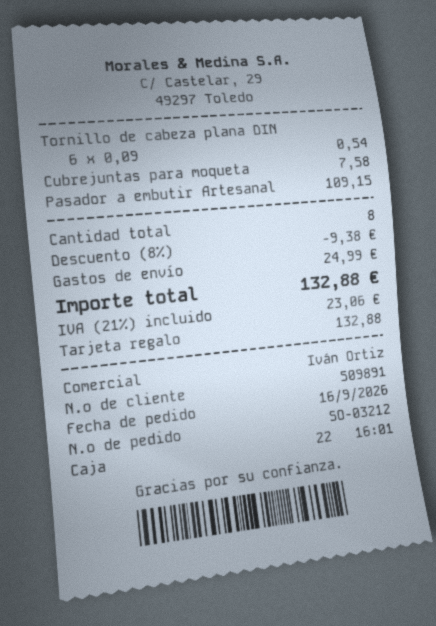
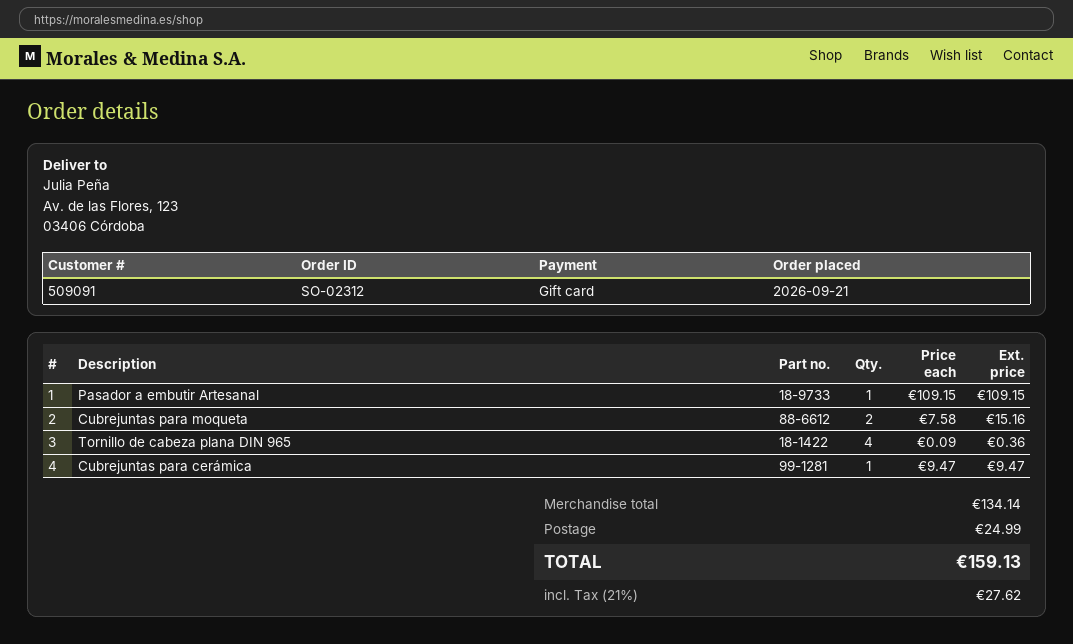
order number: SO-03212 -> SO-02312
order date: 2026-09-16 -> 2026-09-21
customer number: 509891 -> 509091
Tornillo de cabeza plana DIN: 6 x 0.09 = 0.54 -> 4 x 0.09 = 0.36
Cubrejuntas para moqueta: 1 x 7.58 = 7.58 -> 2 x 7.58 = 15.16
Cubrejuntas para cerámica: none -> 1 x 9.47 = 9.47
discount: 8% = 9.38 -> none
tax: 21% = 23.06 -> 21% = 27.62
total: 132.88 -> 159.13

